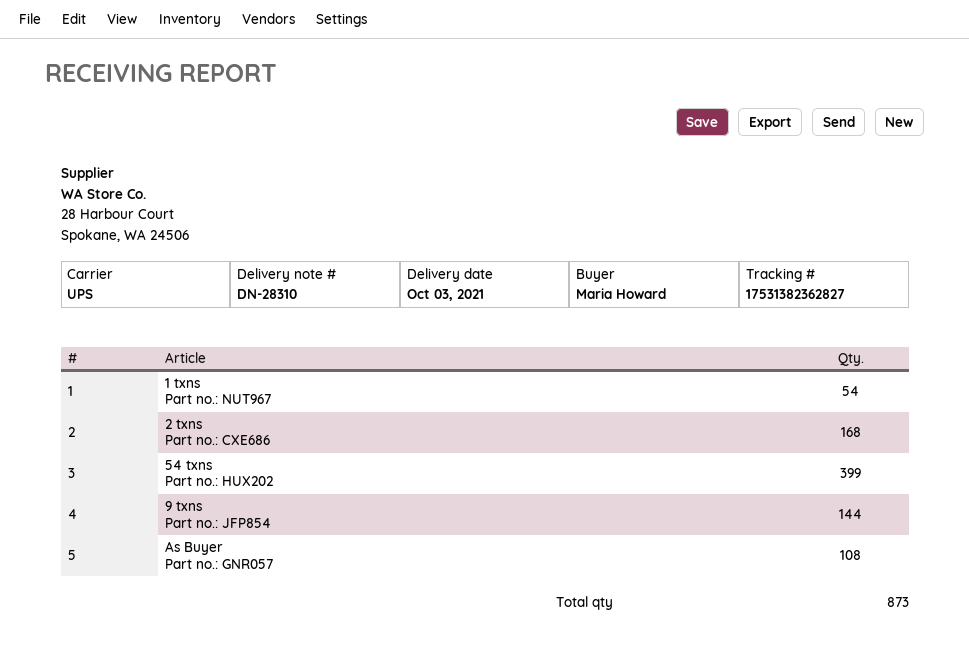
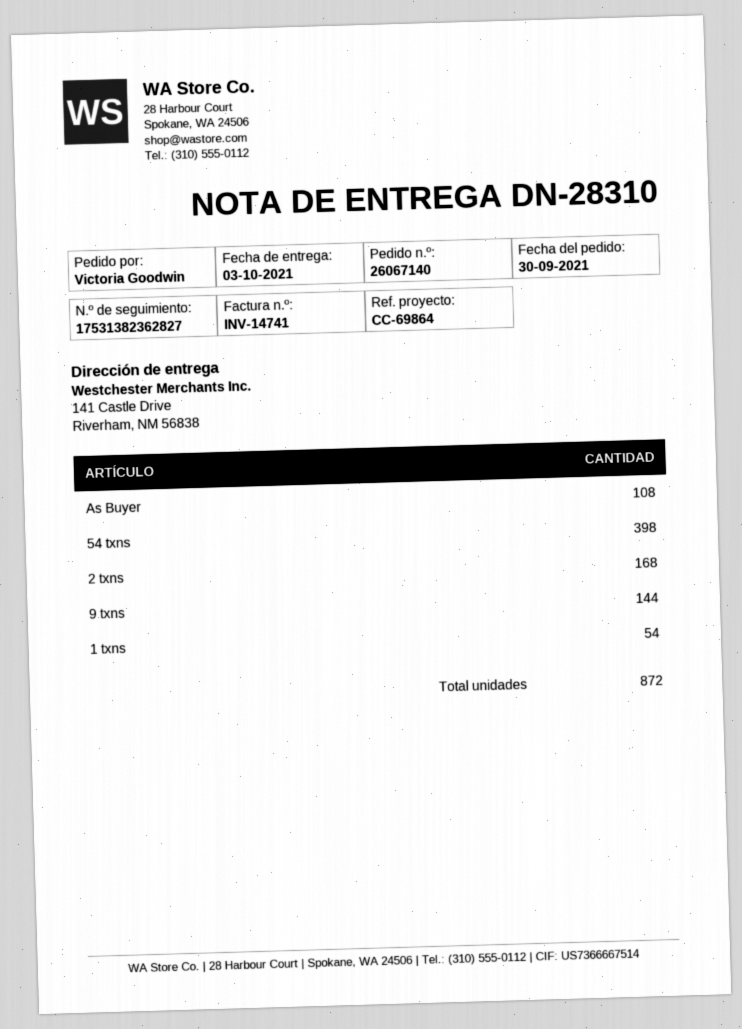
ordered by: Maria Howard -> Victoria Goodwin
54 txns: 399 -> 398
total quantity: 873 -> 872

